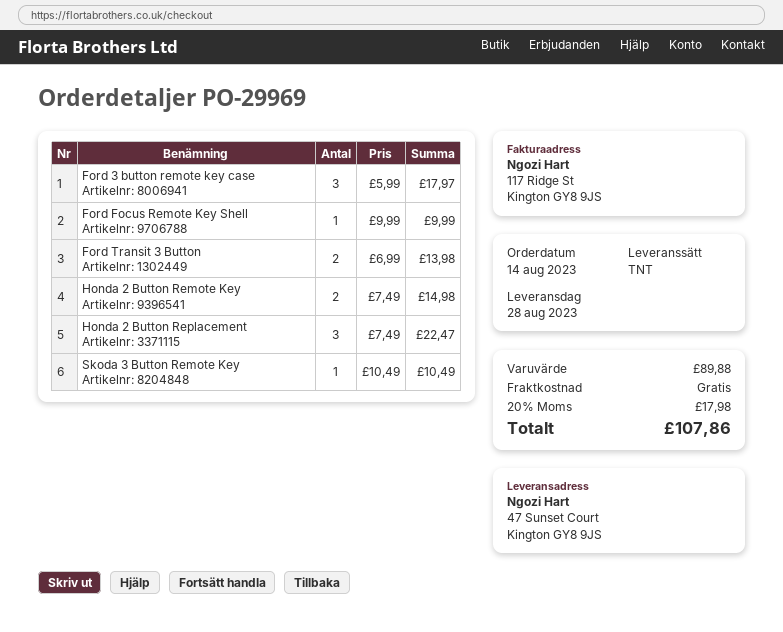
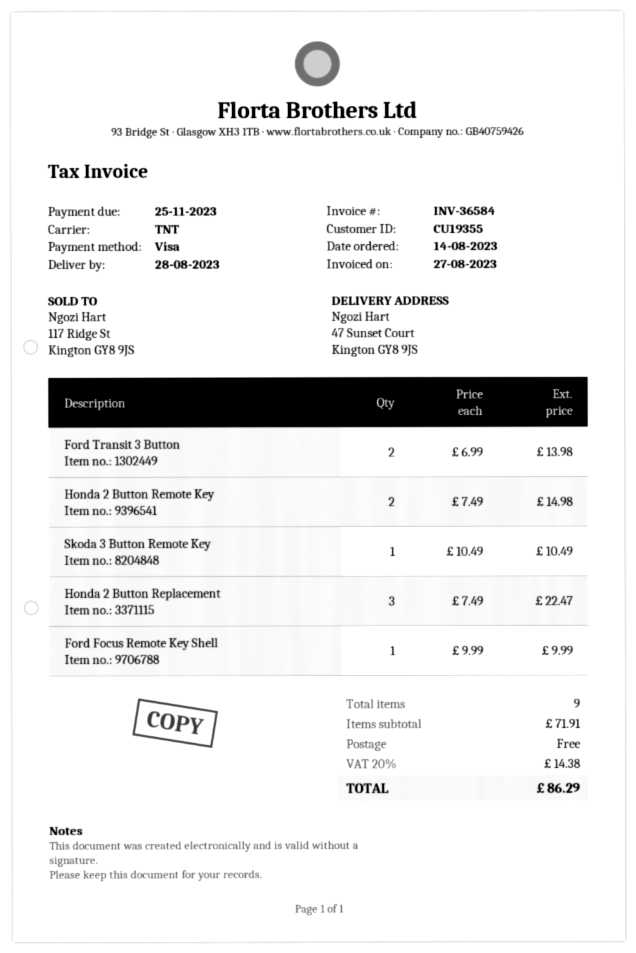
Ford 3 button remote key case: 3 x 5.99 = 17.97 -> none
subtotal: 89.88 -> 71.91
tax: 20% = 17.98 -> 20% = 14.38
total: 107.86 -> 86.29

